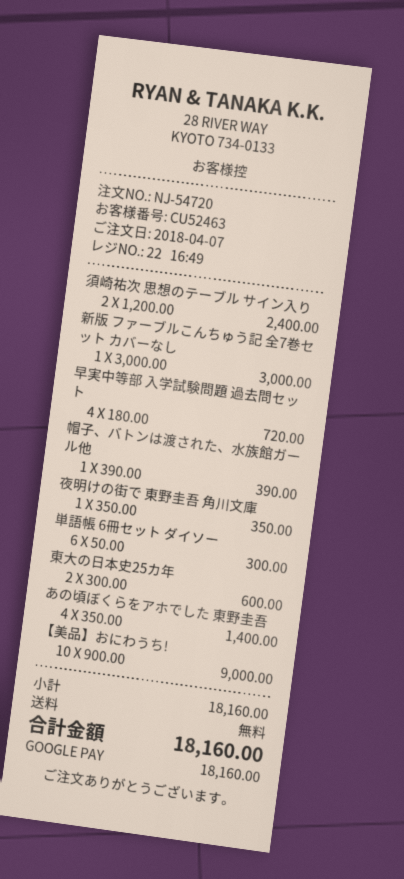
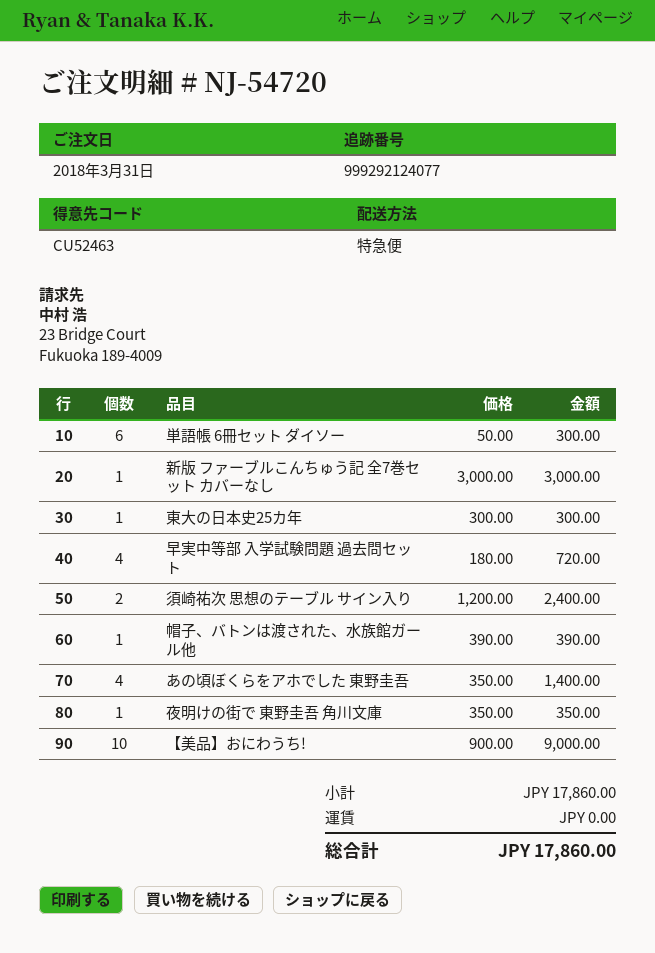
order date: 2018-04-07 -> 2018-03-31
東大の日本史25カ年: 2 x 300.00 = 600.00 -> 1 x 300.00 = 300.00
subtotal: 18160.00 -> 17860.00
total: 18160.00 -> 17860.00

